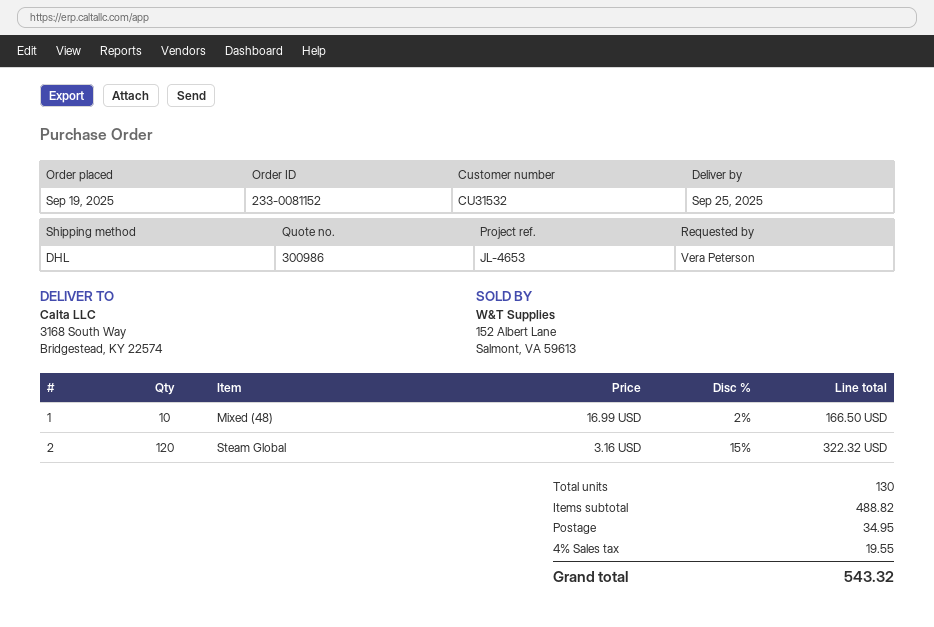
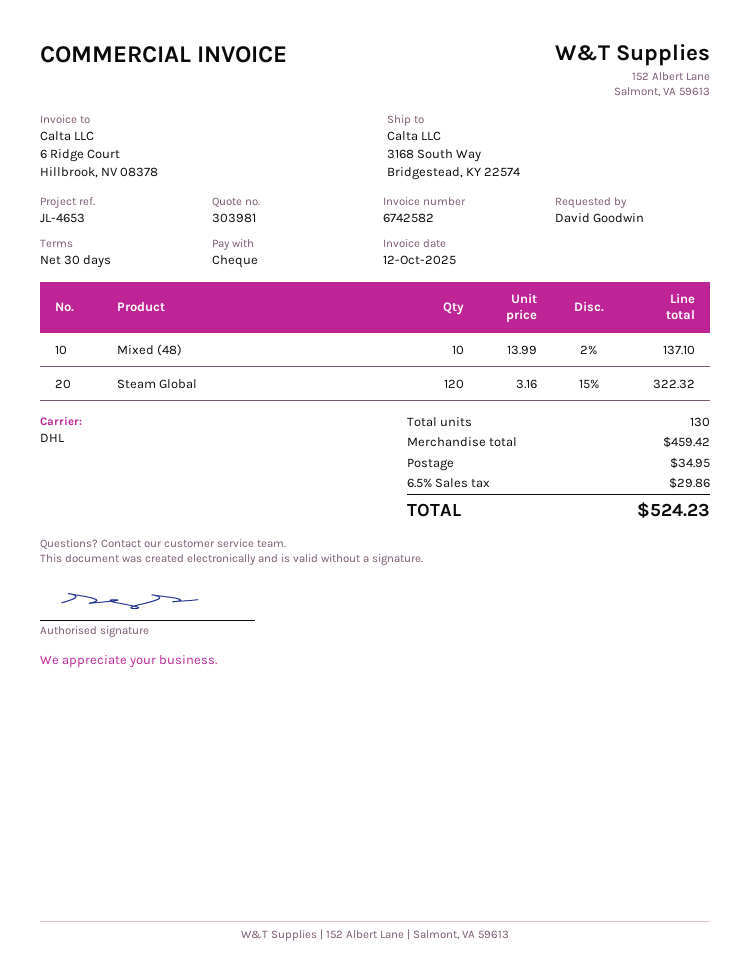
quote number: 300986 -> 303981
ordered by: Vera Peterson -> David Goodwin
Mixed (48): 10 x 16.99 - 2% = 166.50 -> 10 x 13.99 - 2% = 137.10
subtotal: 488.82 -> 459.42
tax: 4% = 19.55 -> 6.5% = 29.86
total: 543.32 -> 524.23

